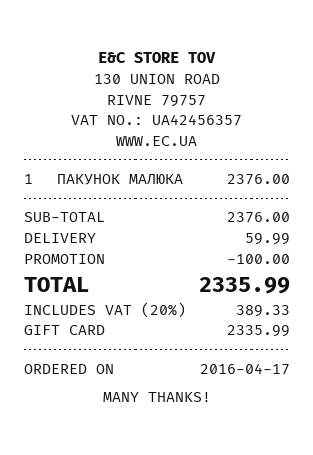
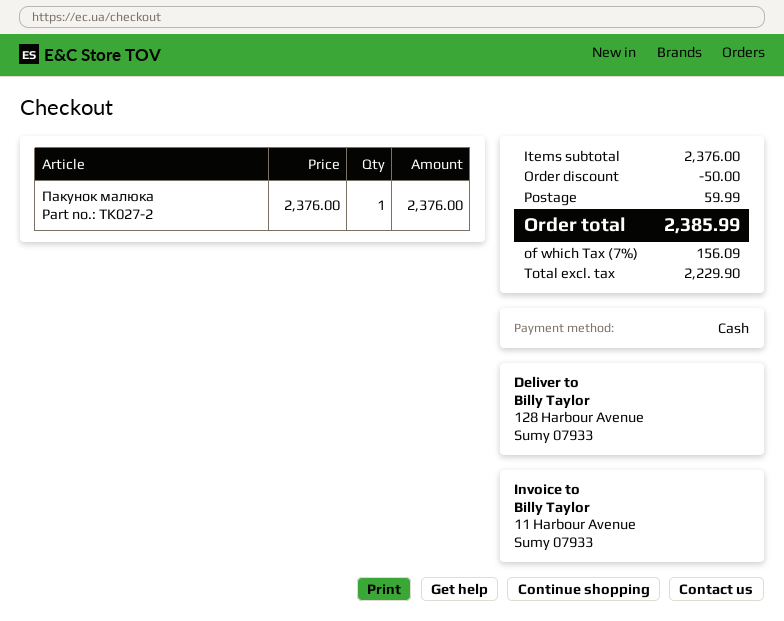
payment method: gift card -> cash
discount: 100.00 -> 50.00
tax: 20% = 389.33 -> 7% = 156.09
total: 2335.99 -> 2385.99

